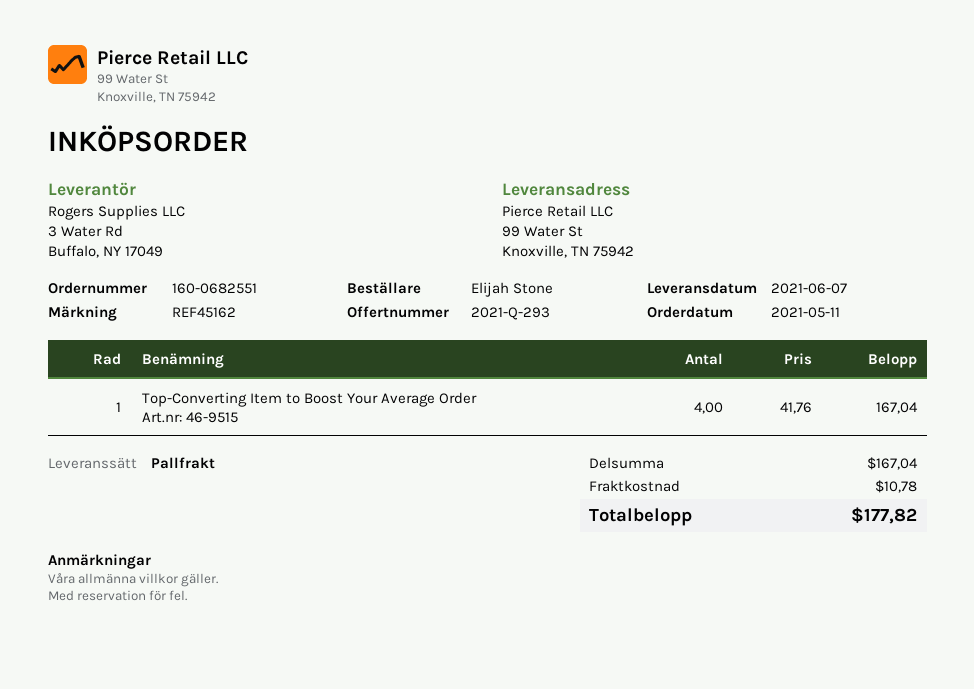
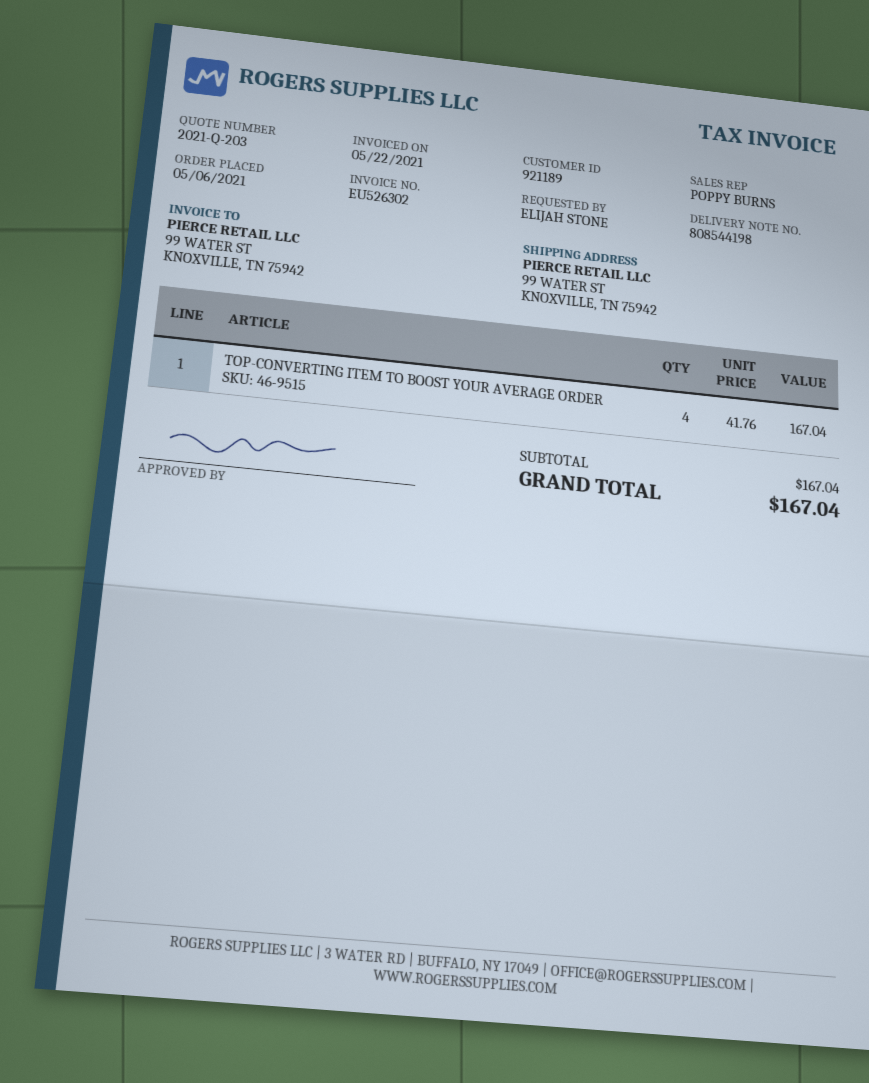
quote number: 2021-Q-293 -> 2021-Q-203
order date: 2021-05-11 -> 2021-05-06
shipping: 10.78 -> none
total: 177.82 -> 167.04

